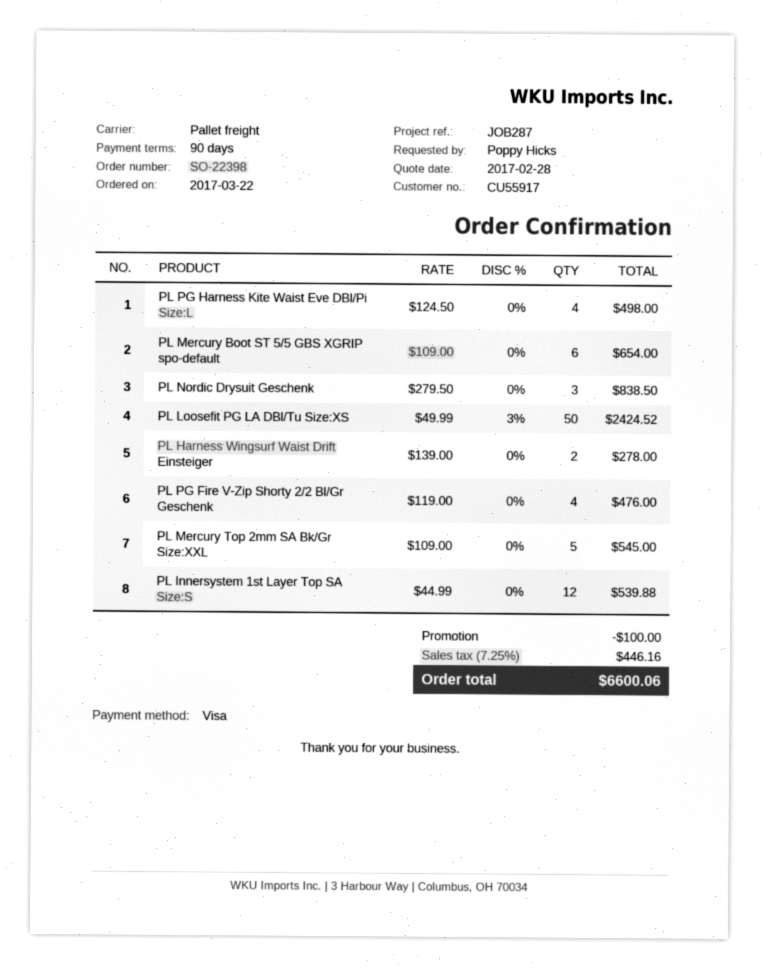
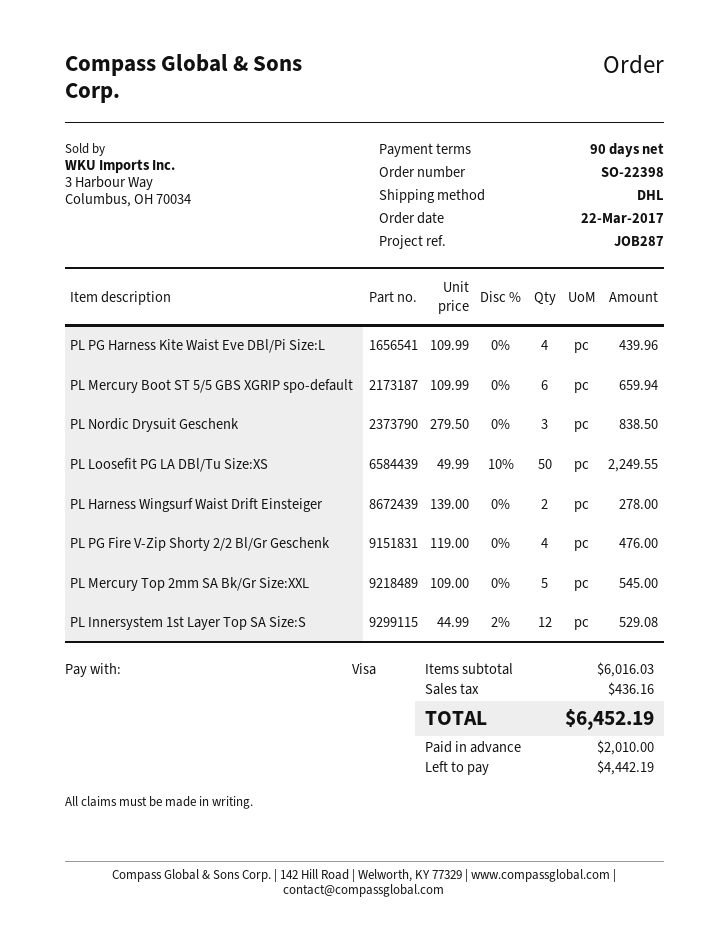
shipping method: pallet freight -> DHL
PL PG Harness Kite Waist Eve DBl/Pi Size:L: 4 x 124.50 = 498.00 -> 4 x 109.99 = 439.96
PL Mercury Boot ST 5/5 GBS XGRIP spo-default: 6 x 109.00 = 654.00 -> 6 x 109.99 = 659.94
PL Loosefit PG LA DBl/Tu Size:XS: 50 x 49.99 - 3% = 2424.52 -> 50 x 49.99 - 10% = 2249.55
PL Innersystem 1st Layer Top SA Size:S: 12 x 44.99 = 539.88 -> 12 x 44.99 - 2% = 529.08
discount: 100.00 -> none
tax: 446.16 -> 436.16
total: 6600.06 -> 6452.19

